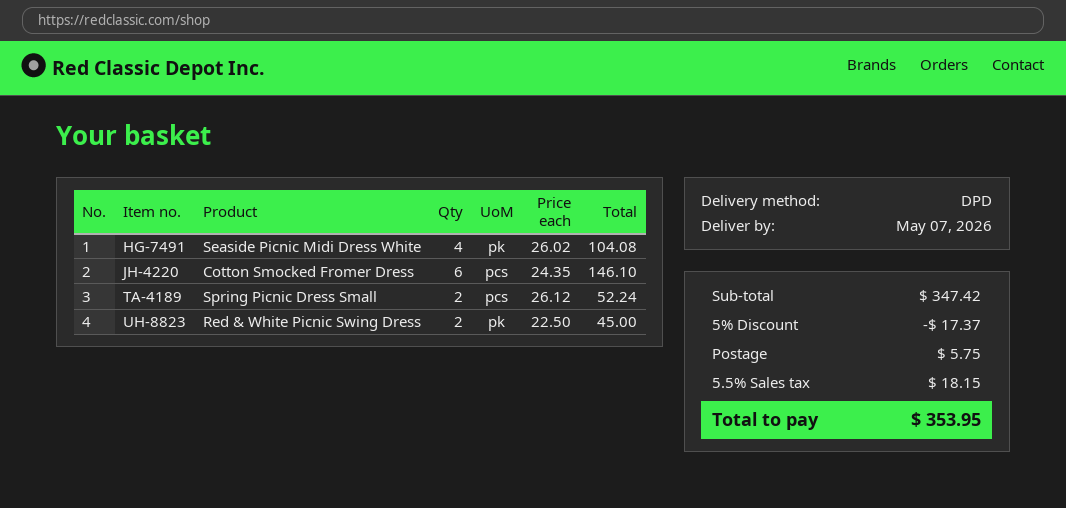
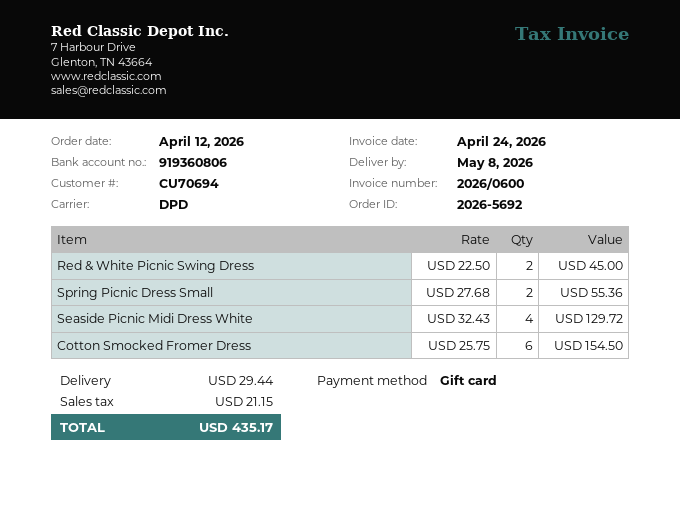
delivery date: 2026-05-07 -> 2026-05-08
Seaside Picnic Midi Dress White: 4 x 26.02 = 104.08 -> 4 x 32.43 = 129.72
Cotton Smocked Fromer Dress: 6 x 24.35 = 146.10 -> 6 x 25.75 = 154.50
Spring Picnic Dress Small: 2 x 26.12 = 52.24 -> 2 x 27.68 = 55.36
discount: 5% = 17.37 -> none
shipping: 5.75 -> 29.44
tax: 18.15 -> 21.15
total: 353.95 -> 435.17

